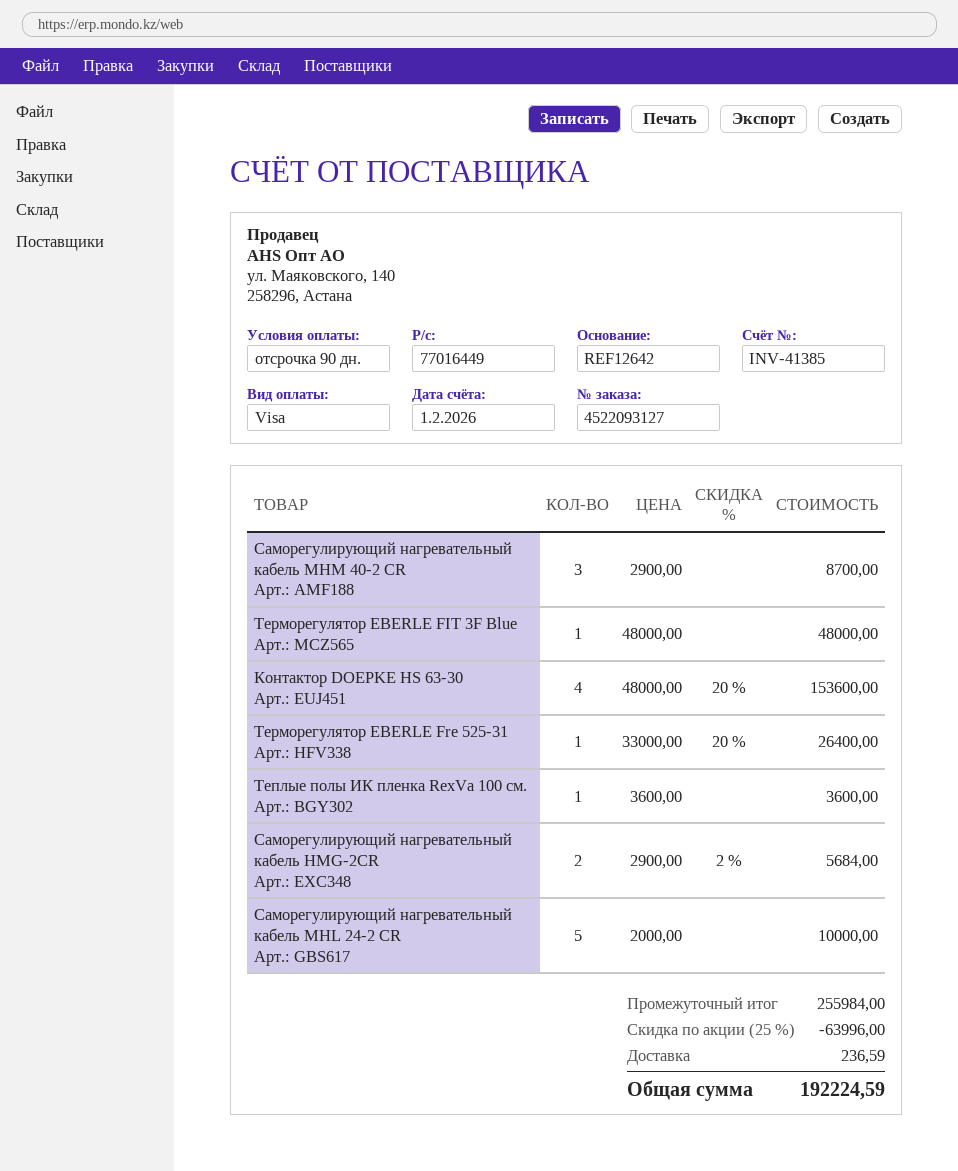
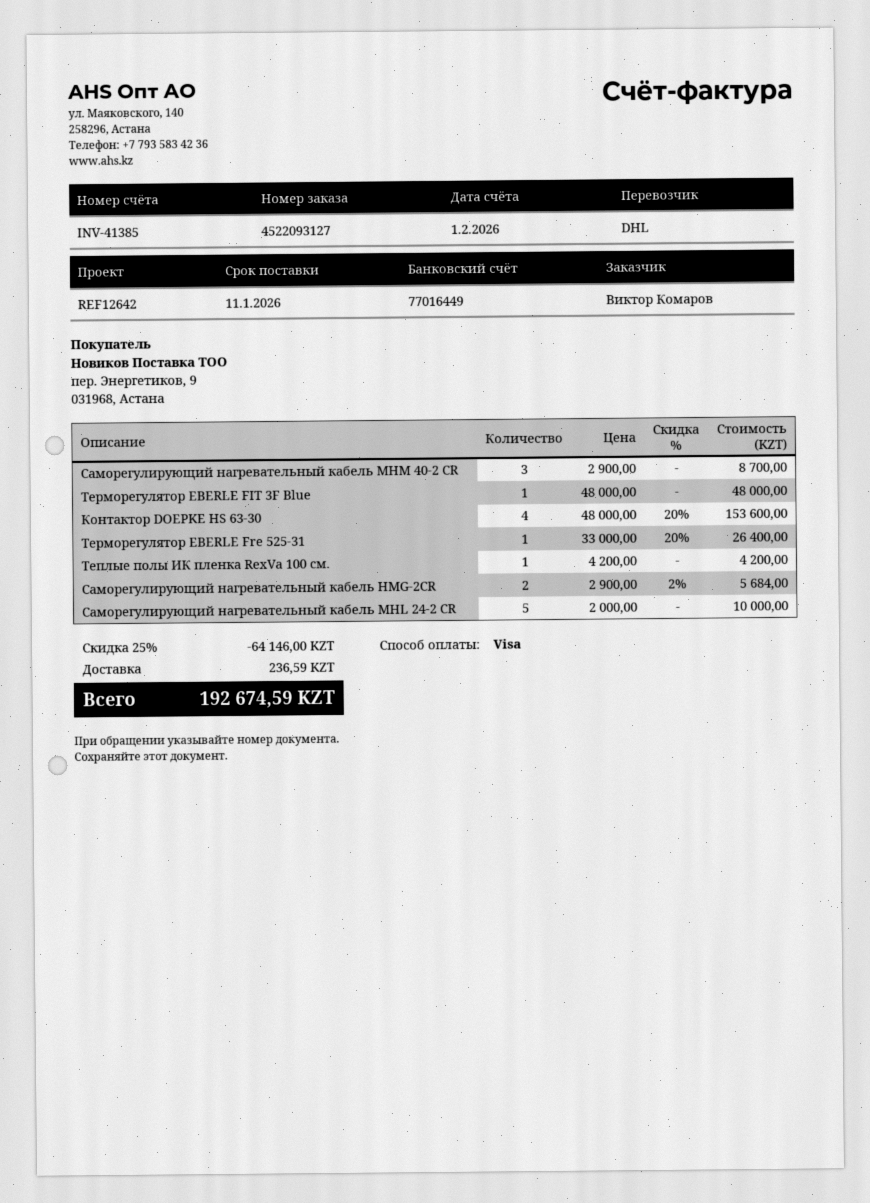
Теплые полы ИК пленка RexVa 100 см.: 1 x 3600.00 = 3600.00 -> 1 x 4200.00 = 4200.00
discount: 25% = 63996.00 -> 25% = 64146.00
total: 192224.59 -> 192674.59

